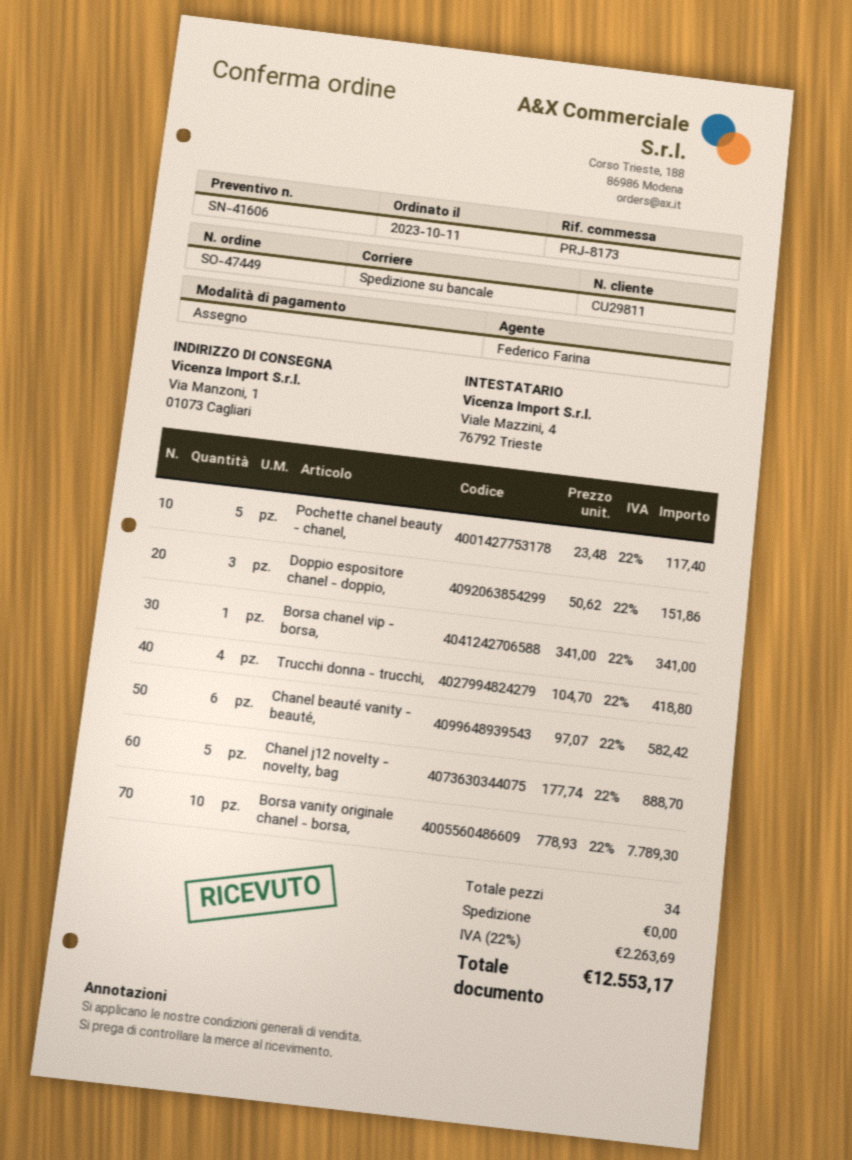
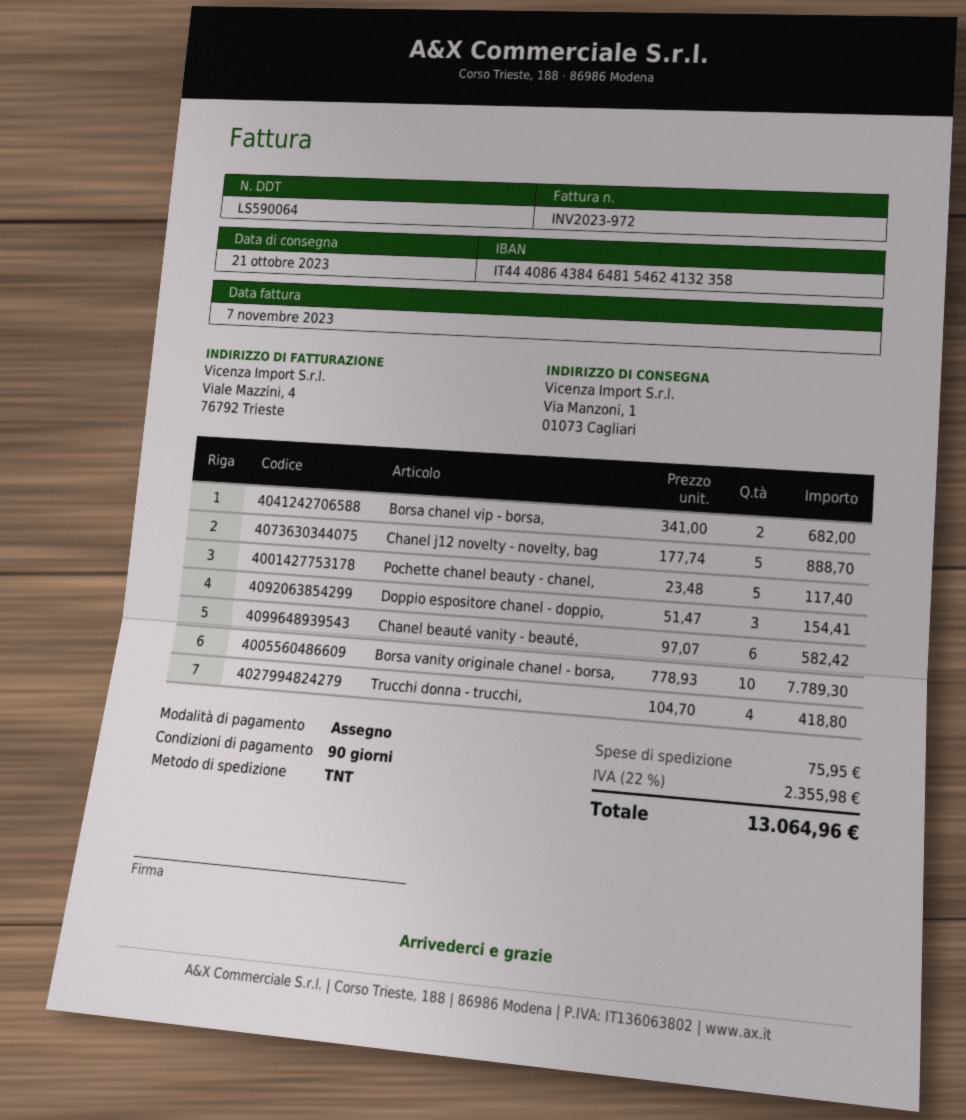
shipping method: pallet freight -> TNT
Doppio espositore chanel - doppio,: 3 x 50.62 = 151.86 -> 3 x 51.47 = 154.41
Borsa chanel vip - borsa,: 1 x 341.00 = 341.00 -> 2 x 341.00 = 682.00
shipping: 0.00 -> 75.95
tax: 22% = 2263.69 -> 22% = 2355.98
total: 12553.17 -> 13064.96

